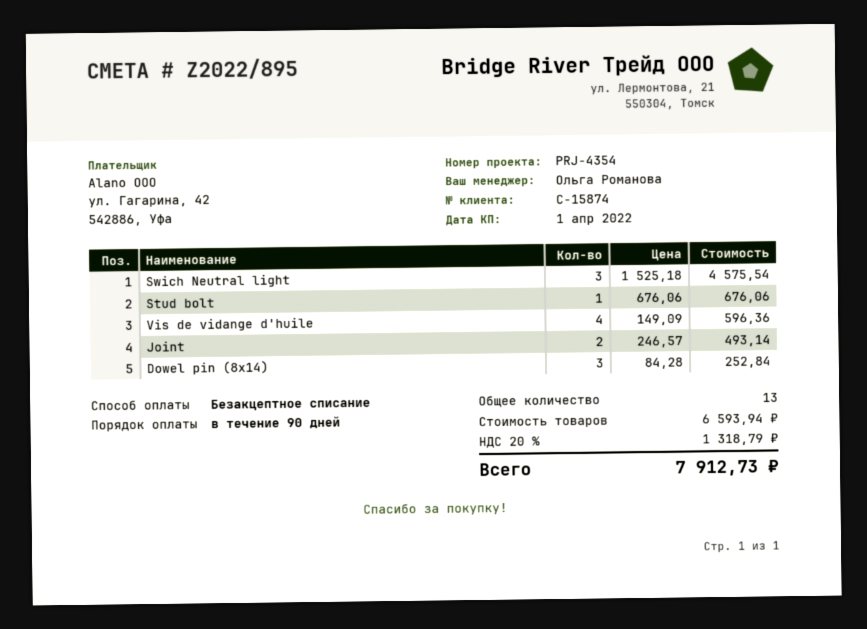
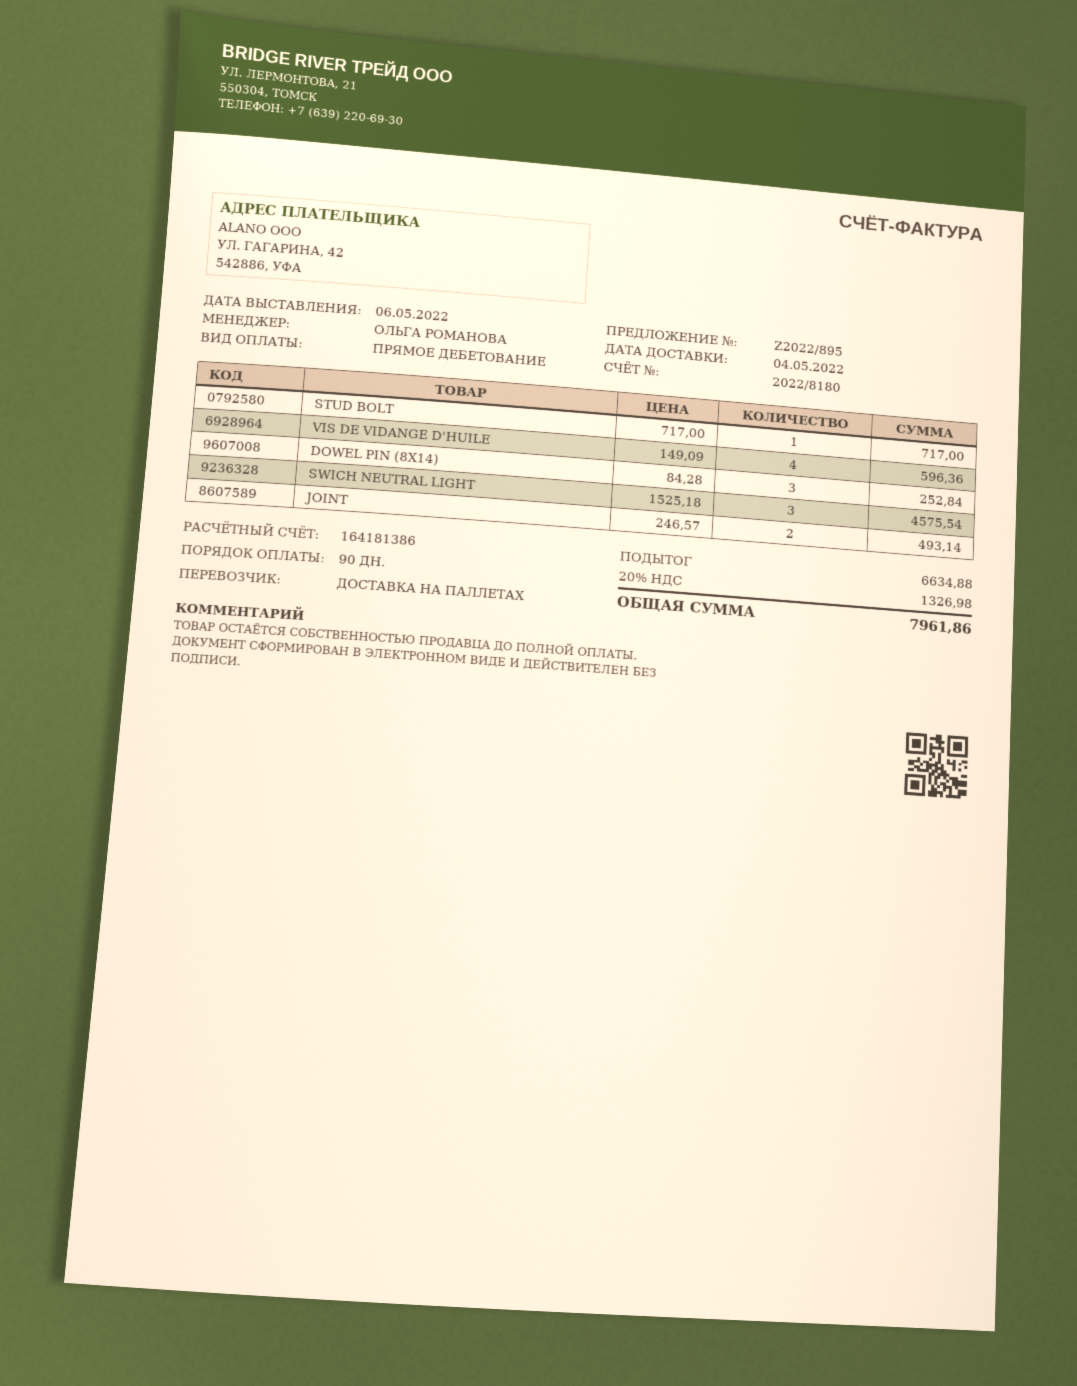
Stud bolt: 1 x 676.06 = 676.06 -> 1 x 717.00 = 717.00
subtotal: 6593.94 -> 6634.88
tax: 20% = 1318.79 -> 20% = 1326.98
total: 7912.73 -> 7961.86

